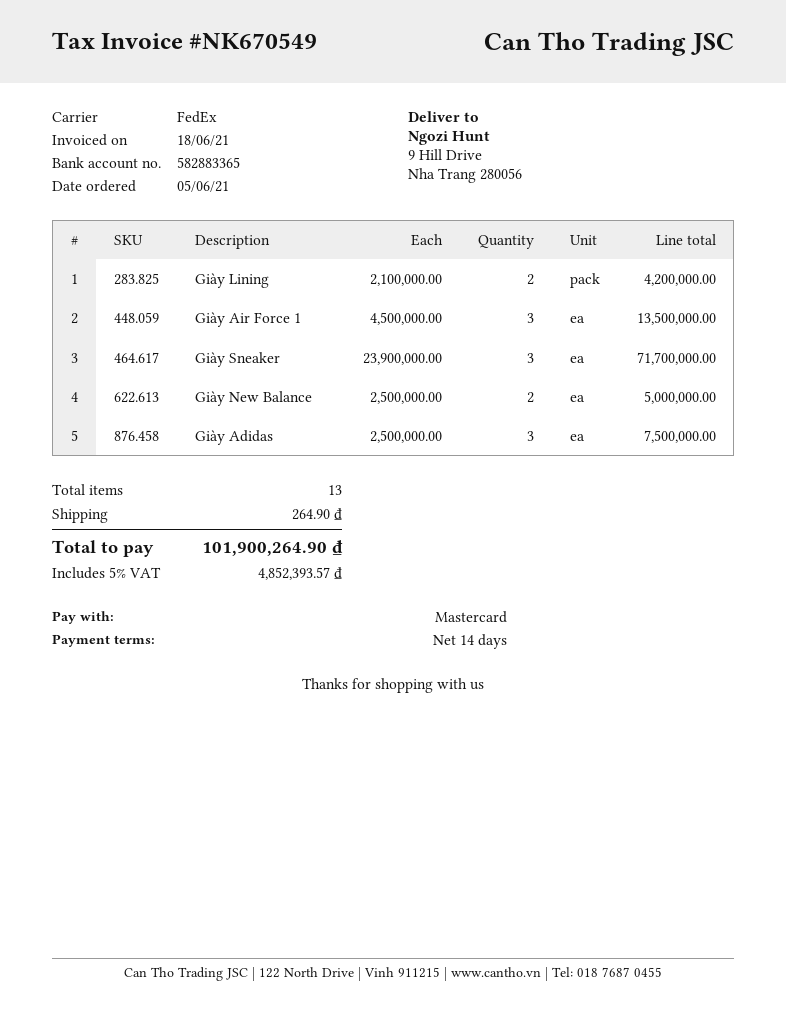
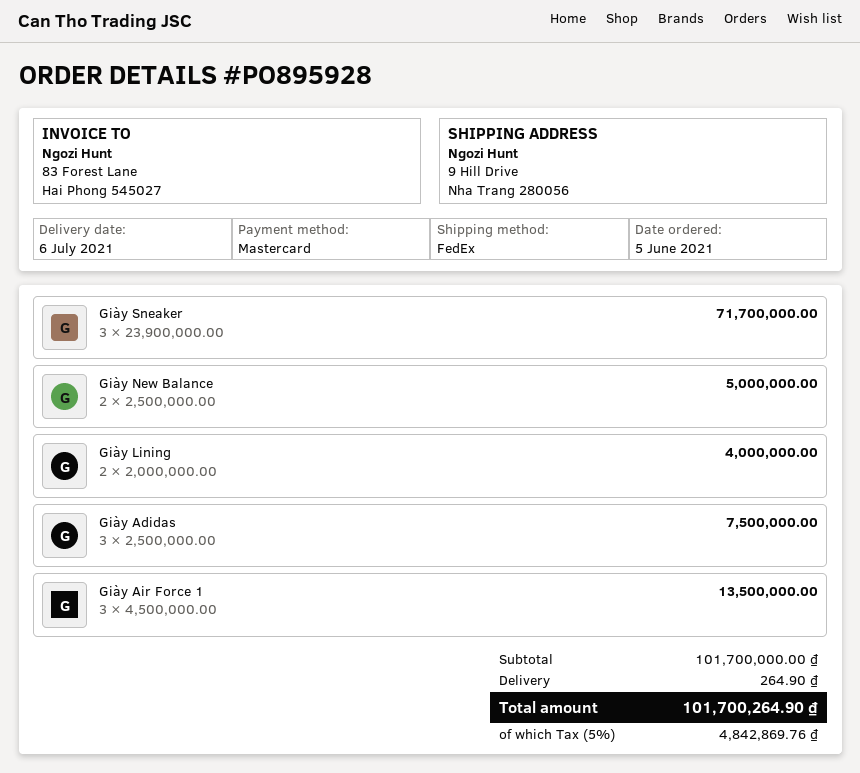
Giày Lining: 2 x 2100000.00 = 4200000.00 -> 2 x 2000000.00 = 4000000.00
tax: 5% = 4852393.57 -> 5% = 4842869.76
total: 101900264.90 -> 101700264.90

